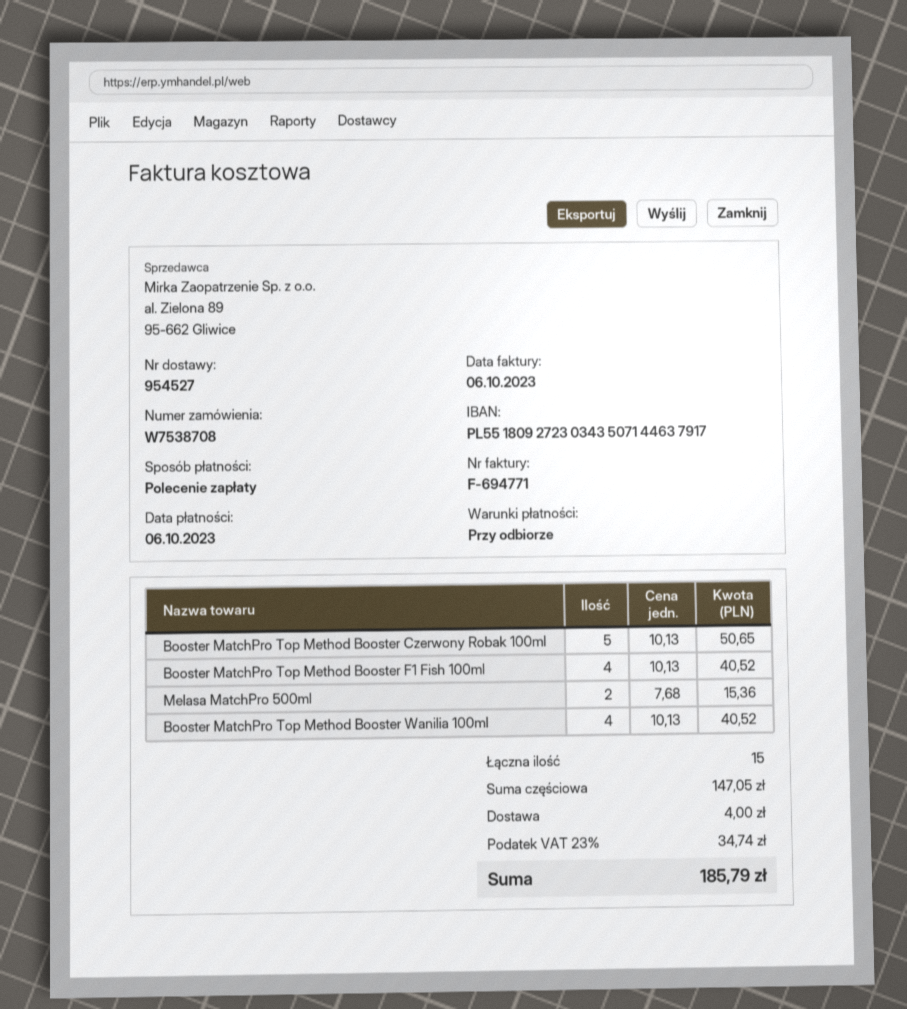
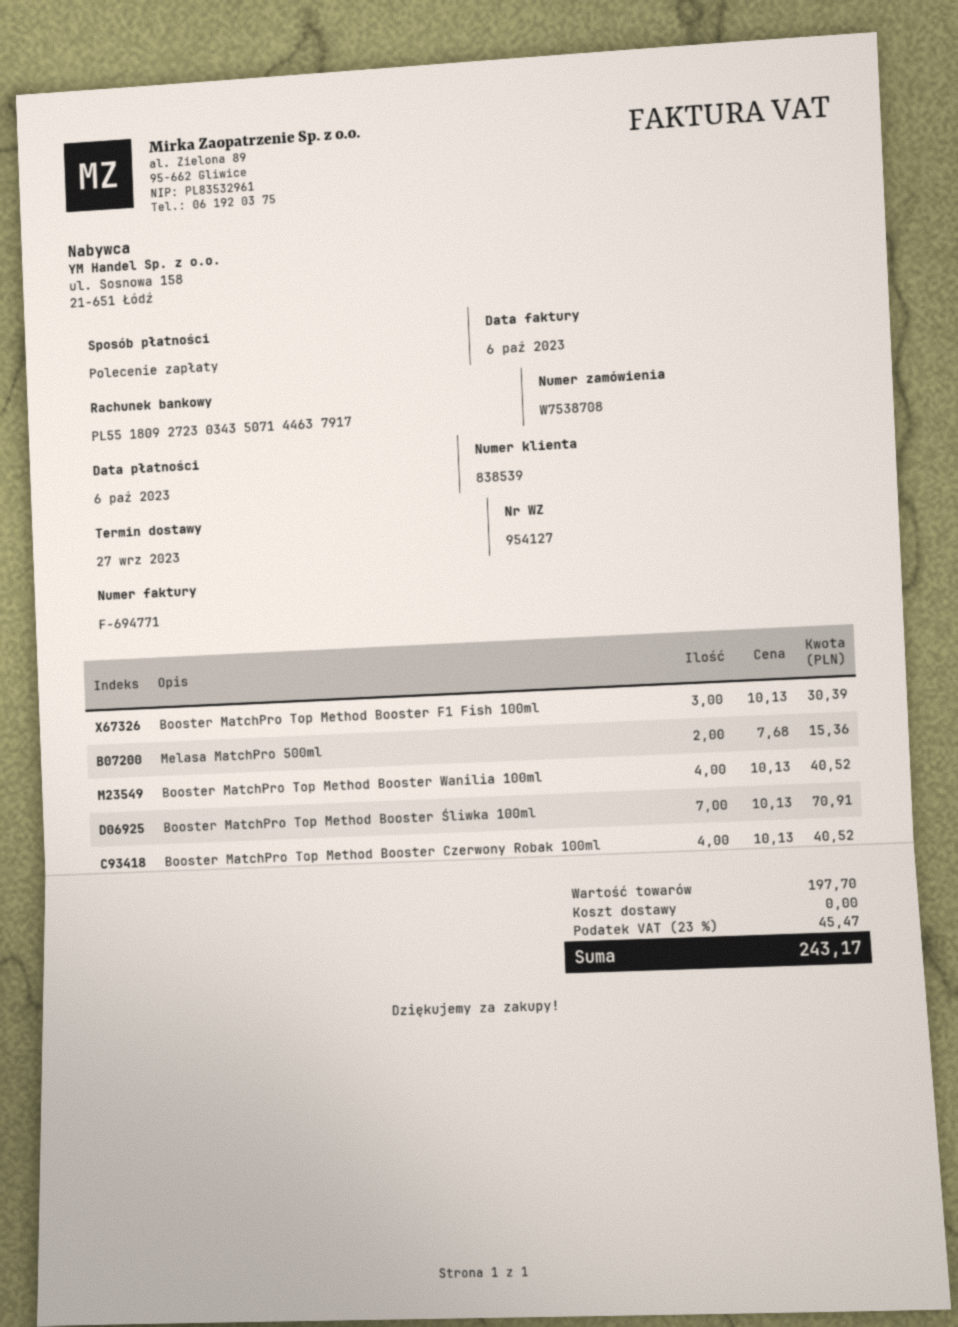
delivery note number: 954527 -> 954127
Booster MatchPro Top Method Booster Czerwony Robak 100ml: 5 x 10.13 = 50.65 -> 4 x 10.13 = 40.52
Booster MatchPro Top Method Booster F1 Fish 100ml: 4 x 10.13 = 40.52 -> 3 x 10.13 = 30.39
Booster MatchPro Top Method Booster Śliwka 100ml: none -> 7 x 10.13 = 70.91
subtotal: 147.05 -> 197.70
shipping: 4.00 -> 0.00
tax: 23% = 34.74 -> 23% = 45.47
total: 185.79 -> 243.17

